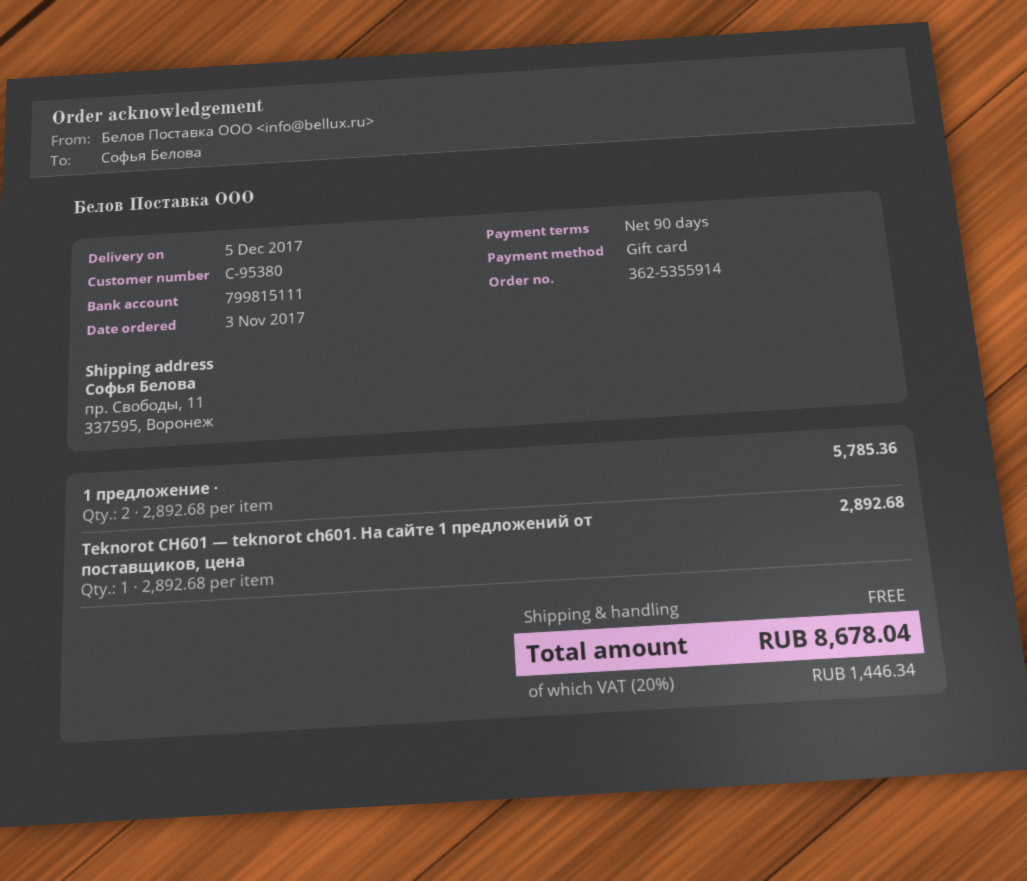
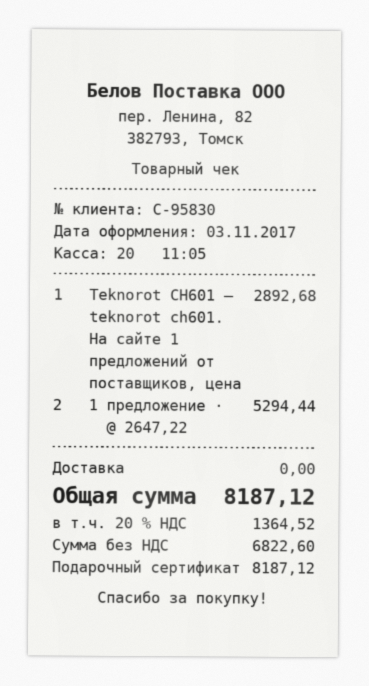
customer number: C-95380 -> C-95830
1 предложение ·: 2 x 2892.68 = 5785.36 -> 2 x 2647.22 = 5294.44
tax: 20% = 1446.34 -> 20% = 1364.52
total: 8678.04 -> 8187.12

